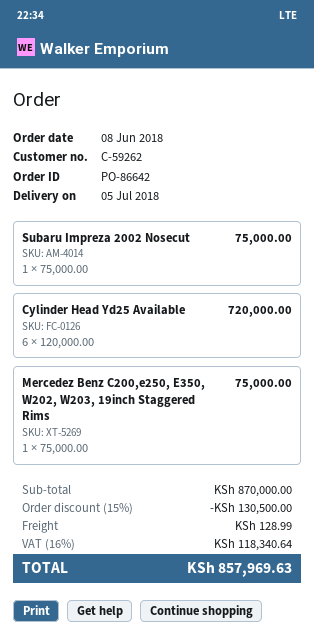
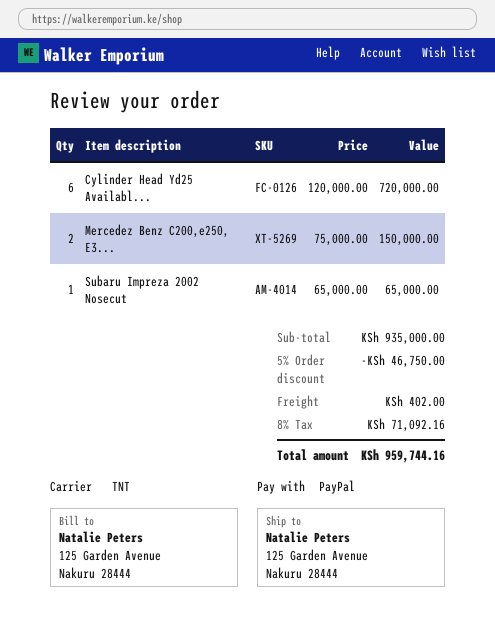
Subaru Impreza 2002 Nosecut: 1 x 75000.00 = 75000.00 -> 1 x 65000.00 = 65000.00
Mercedez Benz C200,e250, E350, W202, W203, 19inch Staggered Rims: 1 x 75000.00 = 75000.00 -> 2 x 75000.00 = 150000.00
subtotal: 870000.00 -> 935000.00
discount: 15% = 130500.00 -> 5% = 46750.00
shipping: 128.99 -> 402.00
tax: 16% = 118340.64 -> 8% = 71092.16
total: 857969.63 -> 959744.16

